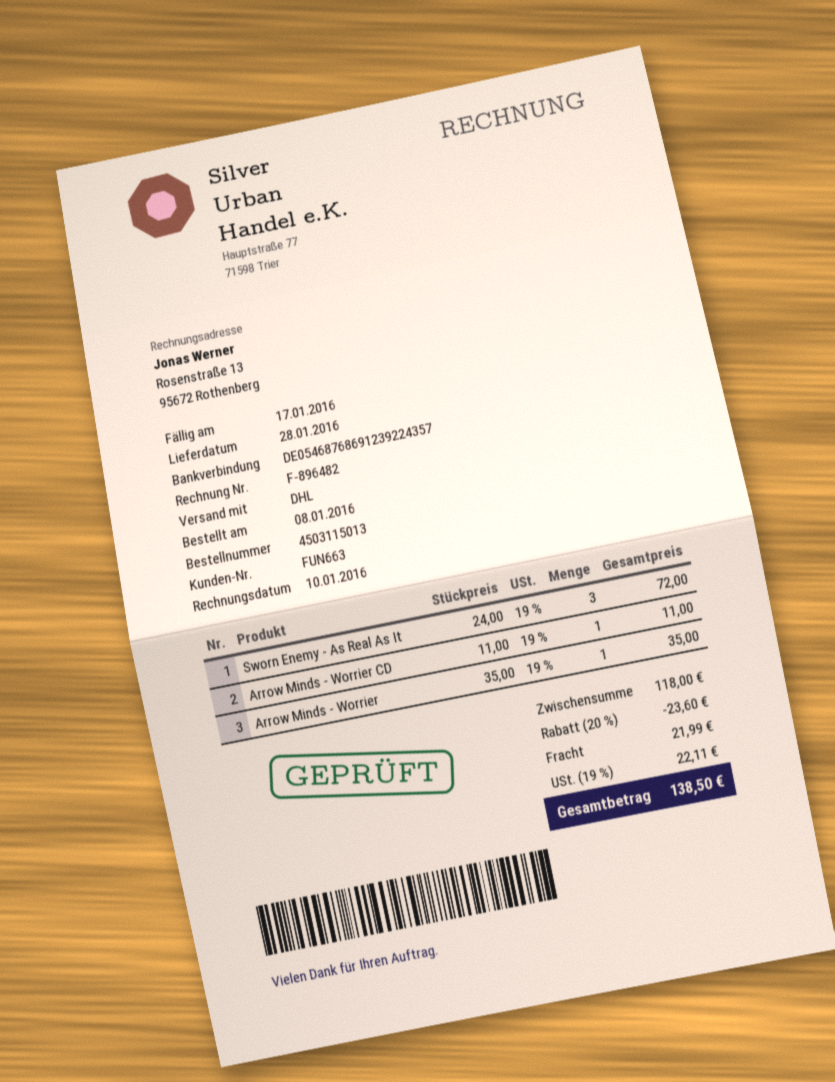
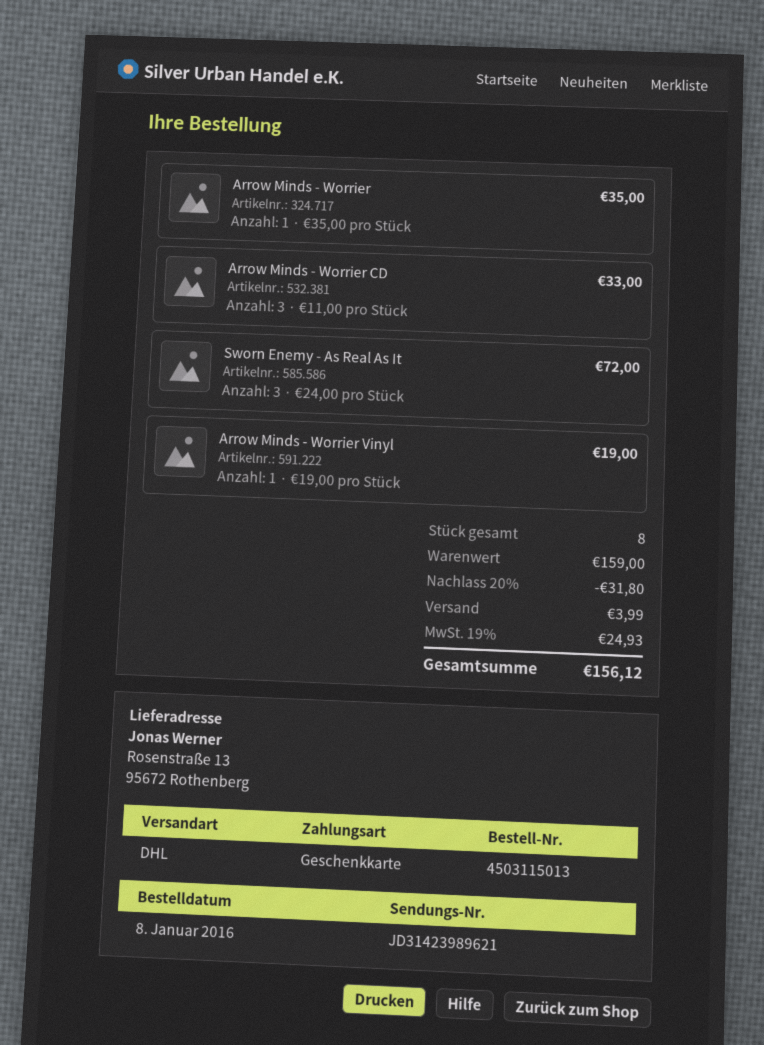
Arrow Minds - Worrier CD: 1 x 11.00 = 11.00 -> 3 x 11.00 = 33.00
Arrow Minds - Worrier Vinyl: none -> 1 x 19.00 = 19.00
subtotal: 118.00 -> 159.00
discount: 20% = 23.60 -> 20% = 31.80
shipping: 21.99 -> 3.99
tax: 19% = 22.11 -> 19% = 24.93
total: 138.50 -> 156.12

